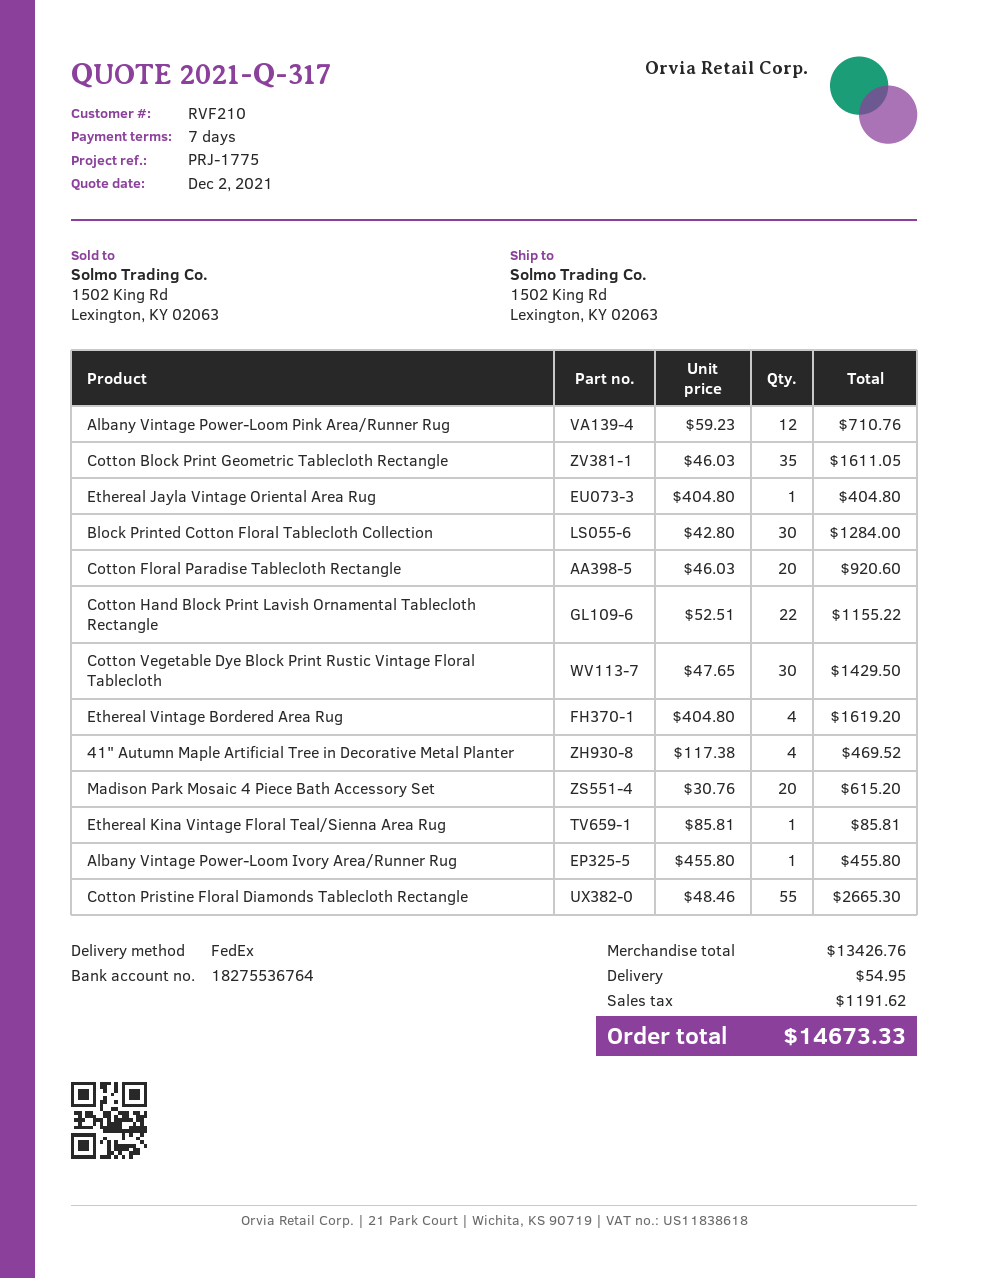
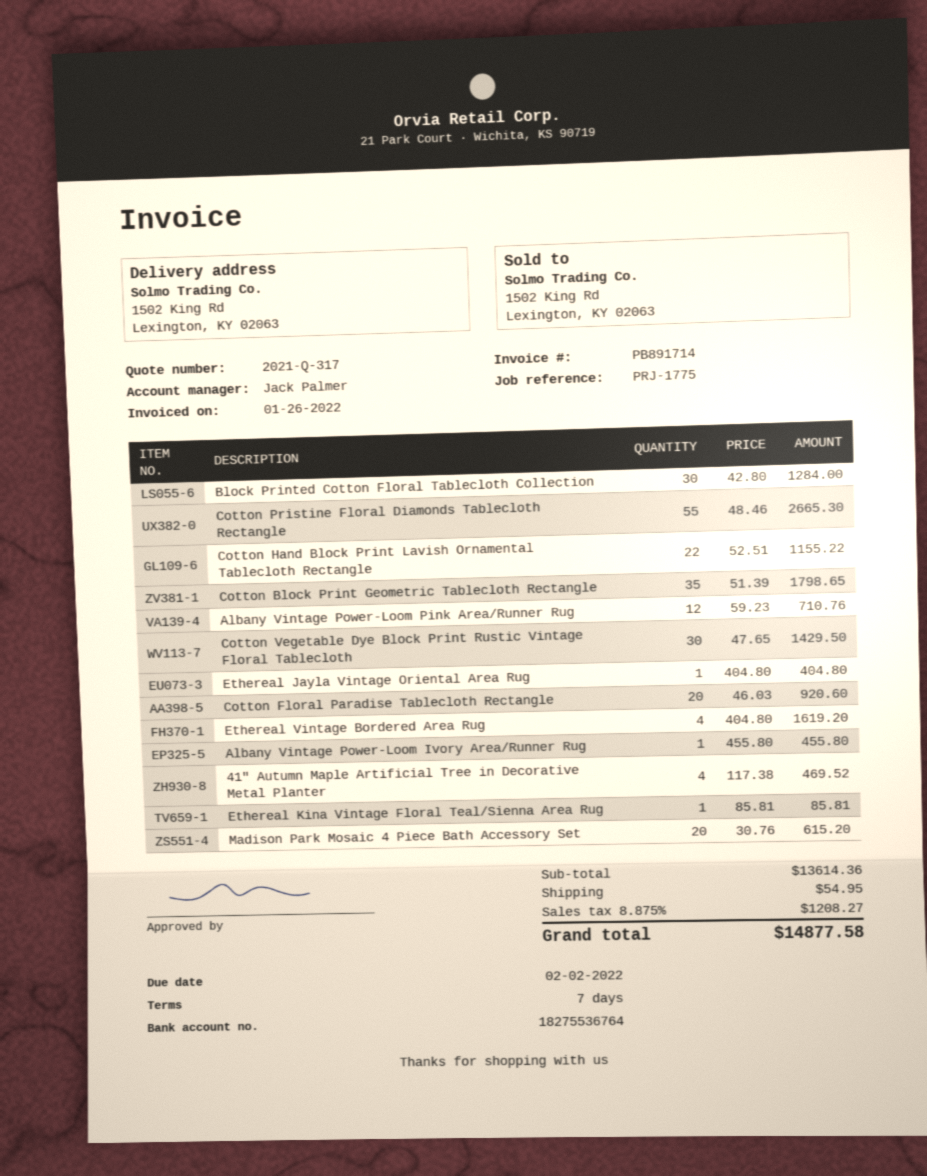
Cotton Block Print Geometric Tablecloth Rectangle: 35 x 46.03 = 1611.05 -> 35 x 51.39 = 1798.65
subtotal: 13426.76 -> 13614.36
tax: 1191.62 -> 1208.27
total: 14673.33 -> 14877.58

